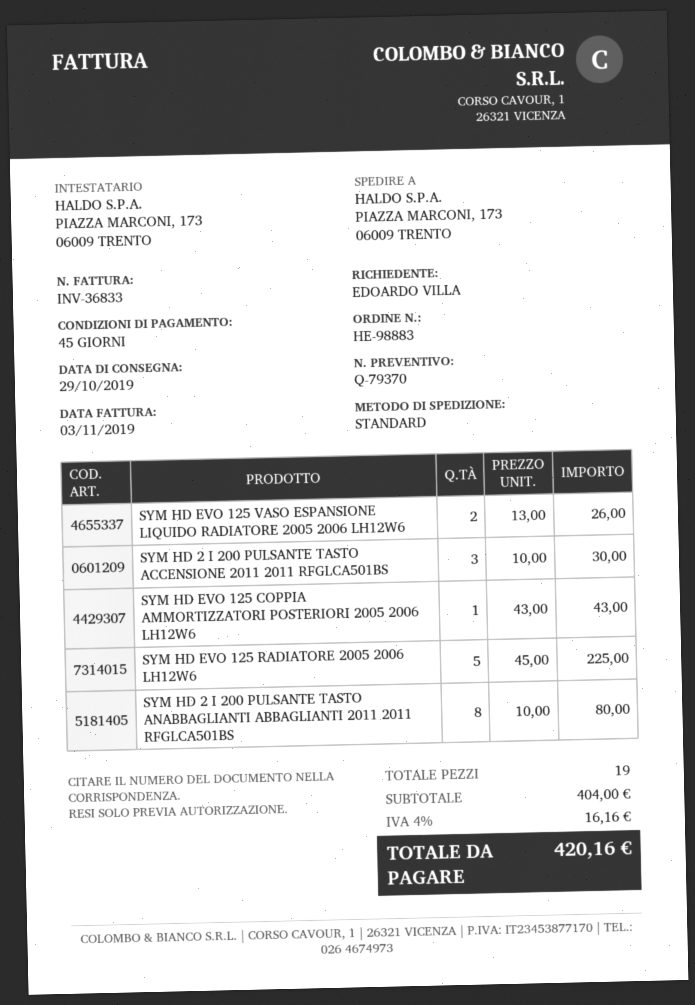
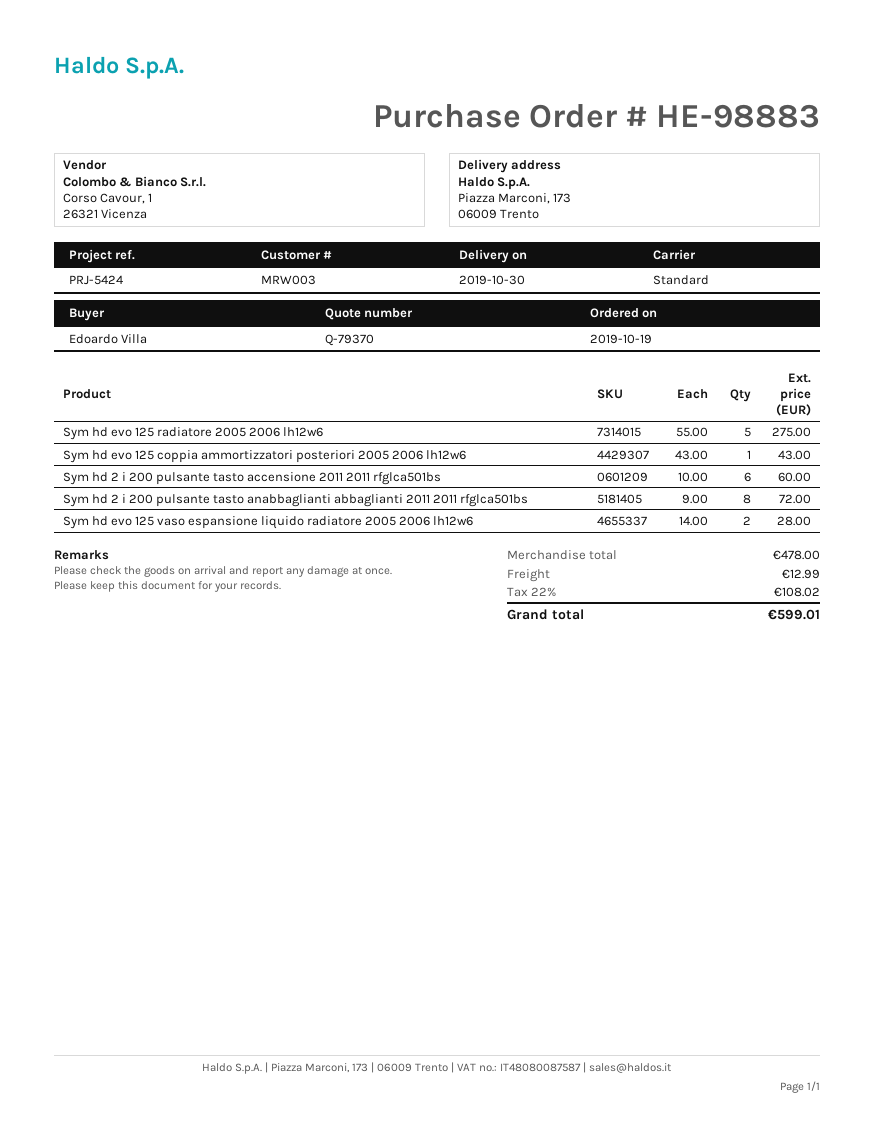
delivery date: 2019-10-29 -> 2019-10-30
SYM HD EVO 125 VASO ESPANSIONE LIQUIDO RADIATORE 2005 2006 LH12W6: 2 x 13.00 = 26.00 -> 2 x 14.00 = 28.00
SYM HD 2 I 200 PULSANTE TASTO ACCENSIONE 2011 2011 RFGLCA501BS: 3 x 10.00 = 30.00 -> 6 x 10.00 = 60.00
SYM HD EVO 125 RADIATORE 2005 2006 LH12W6: 5 x 45.00 = 225.00 -> 5 x 55.00 = 275.00
SYM HD 2 I 200 PULSANTE TASTO ANABBAGLIANTI ABBAGLIANTI 2011 2011 RFGLCA501BS: 8 x 10.00 = 80.00 -> 8 x 9.00 = 72.00
subtotal: 404.00 -> 478.00
shipping: none -> 12.99
tax: 4% = 16.16 -> 22% = 108.02
total: 420.16 -> 599.01

